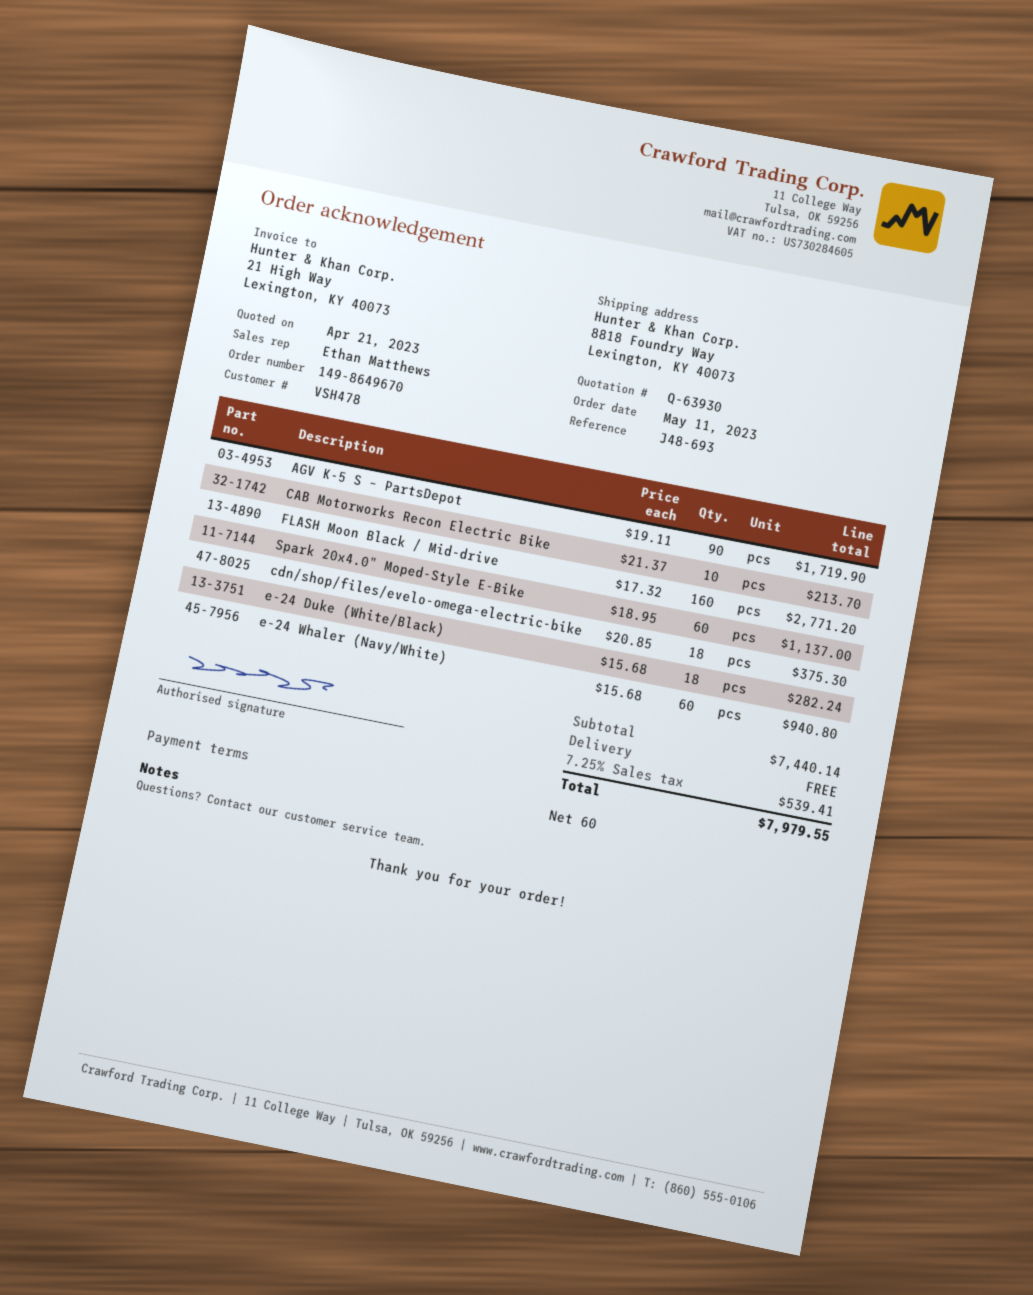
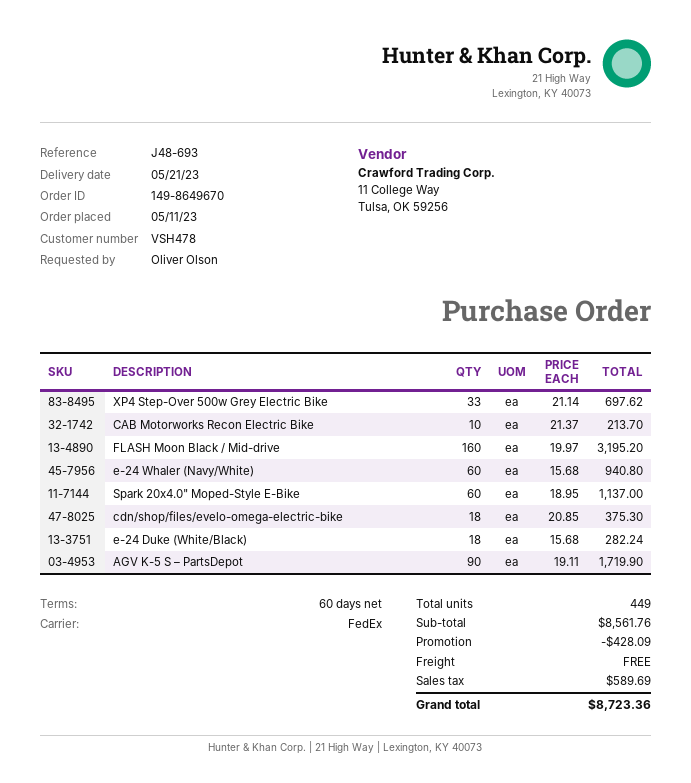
FLASH Moon Black / Mid-drive: 160 x 17.32 = 2771.20 -> 160 x 19.97 = 3195.20
XP4 Step-Over 500w Grey Electric Bike: none -> 33 x 21.14 = 697.62
subtotal: 7440.14 -> 8561.76
discount: none -> 428.09
tax: 539.41 -> 589.69
total: 7979.55 -> 8723.36

